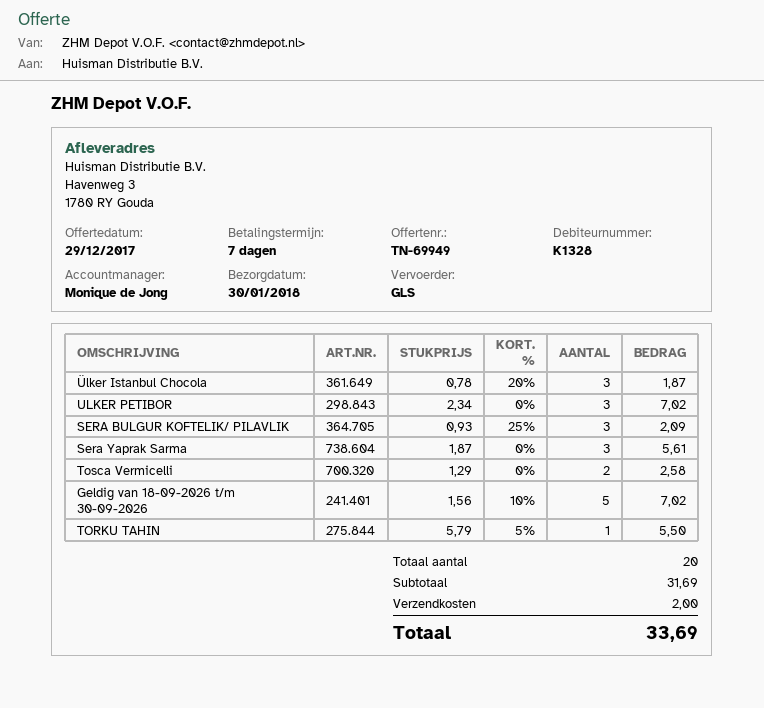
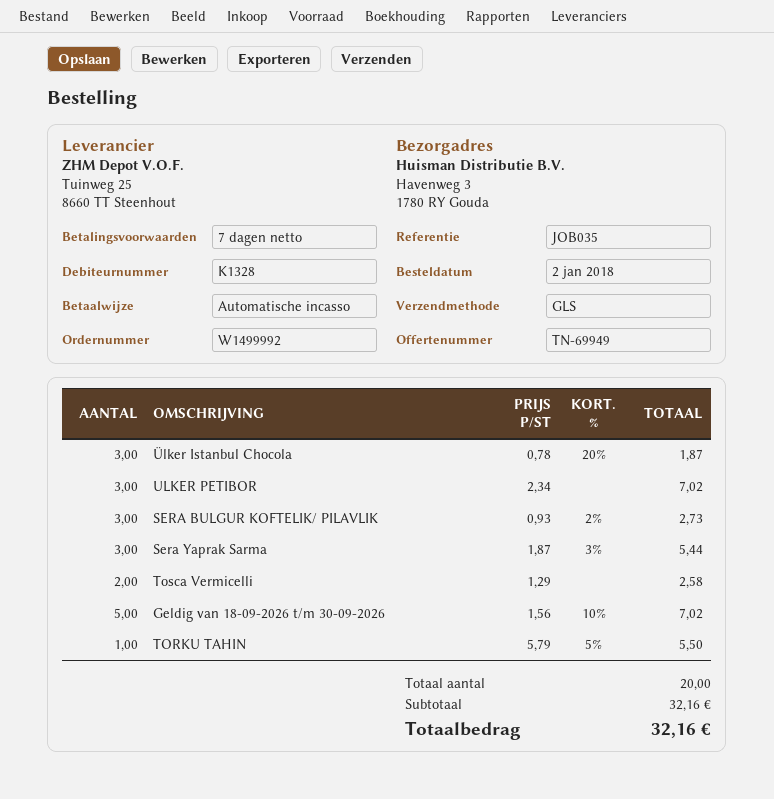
SERA BULGUR KOFTELIK/ PILAVLIK: 3 x 0.93 - 25% = 2.09 -> 3 x 0.93 - 2% = 2.73
Sera Yaprak Sarma: 3 x 1.87 = 5.61 -> 3 x 1.87 - 3% = 5.44
subtotal: 31.69 -> 32.16
shipping: 2.00 -> none
total: 33.69 -> 32.16

